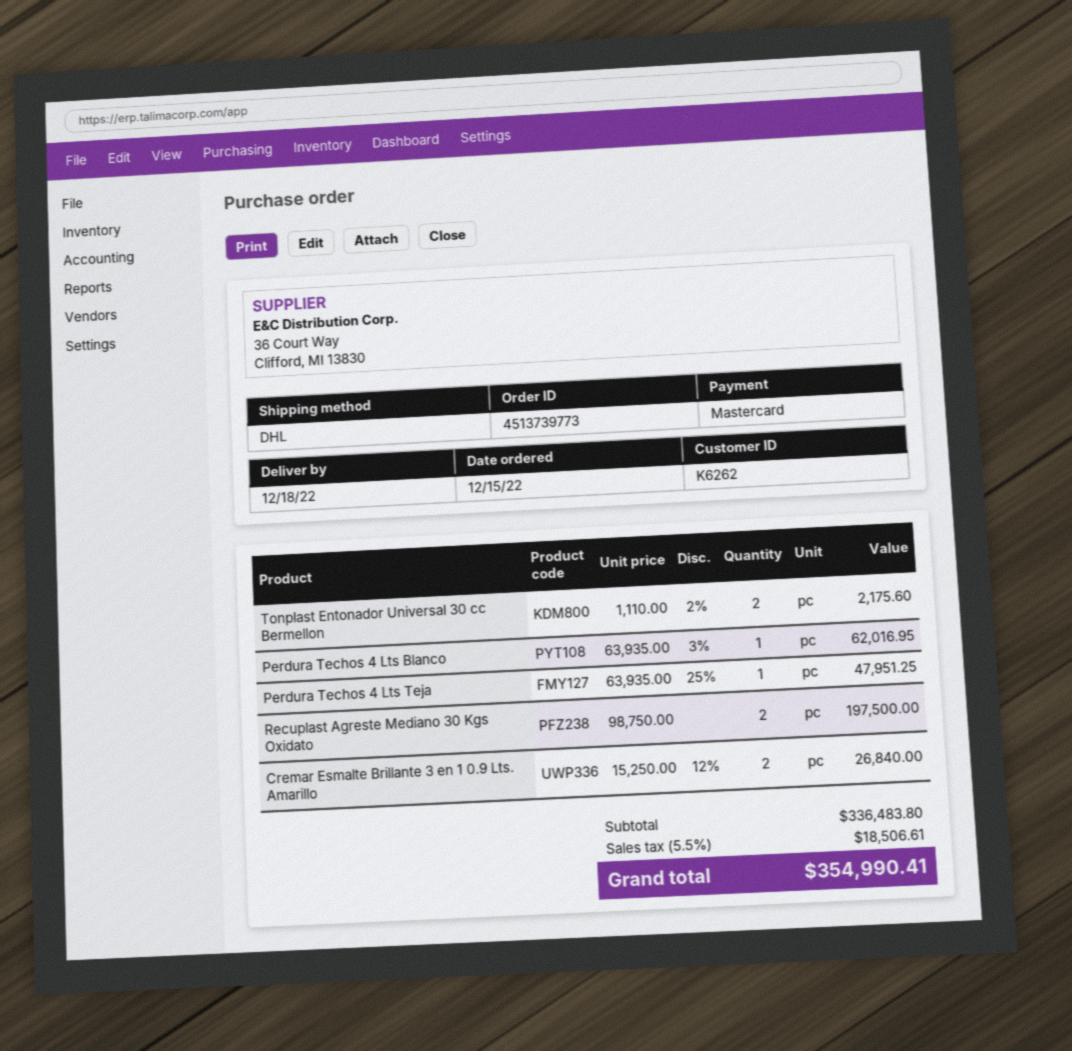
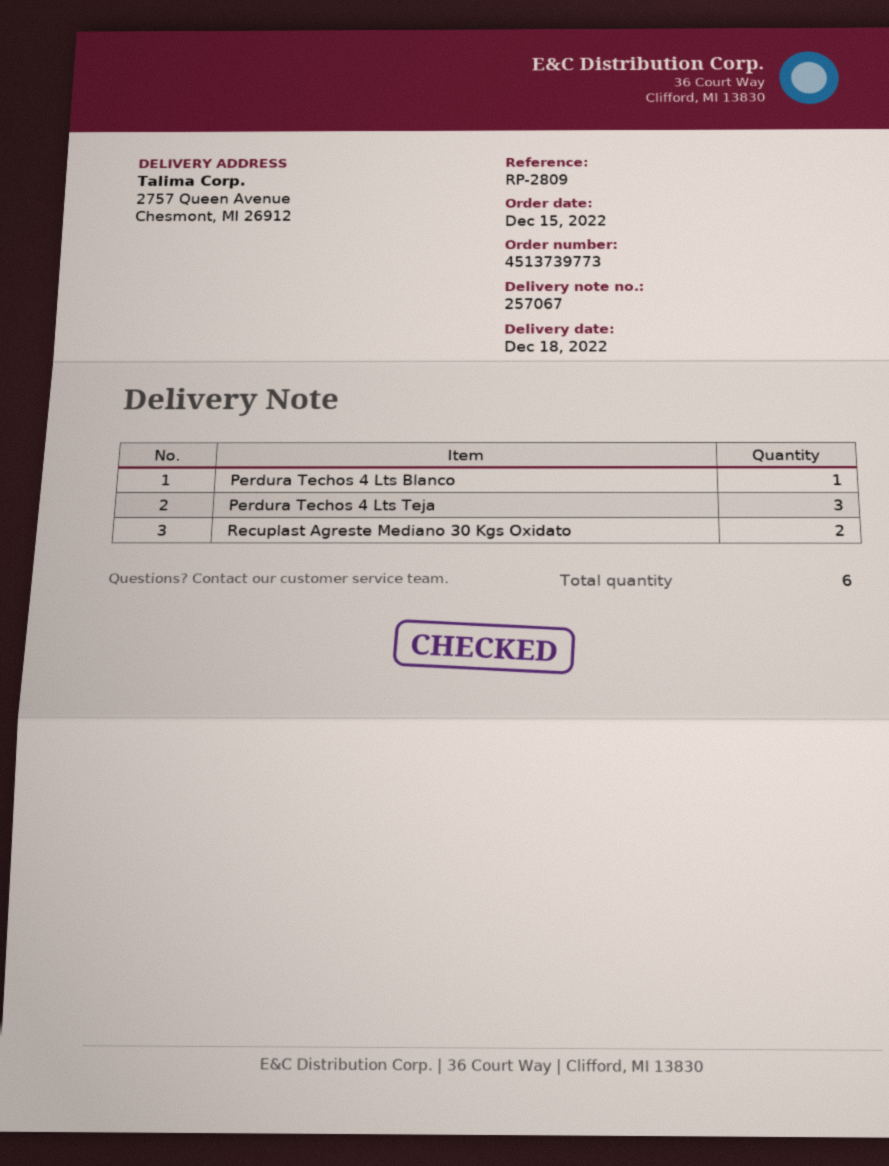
Tonplast Entonador Universal 30 cc Bermellon: 2 -> none
Perdura Techos 4 Lts Teja: 1 -> 3
Cremar Esmalte Brillante 3 en 1 0.9 Lts. Amarillo: 2 -> none

